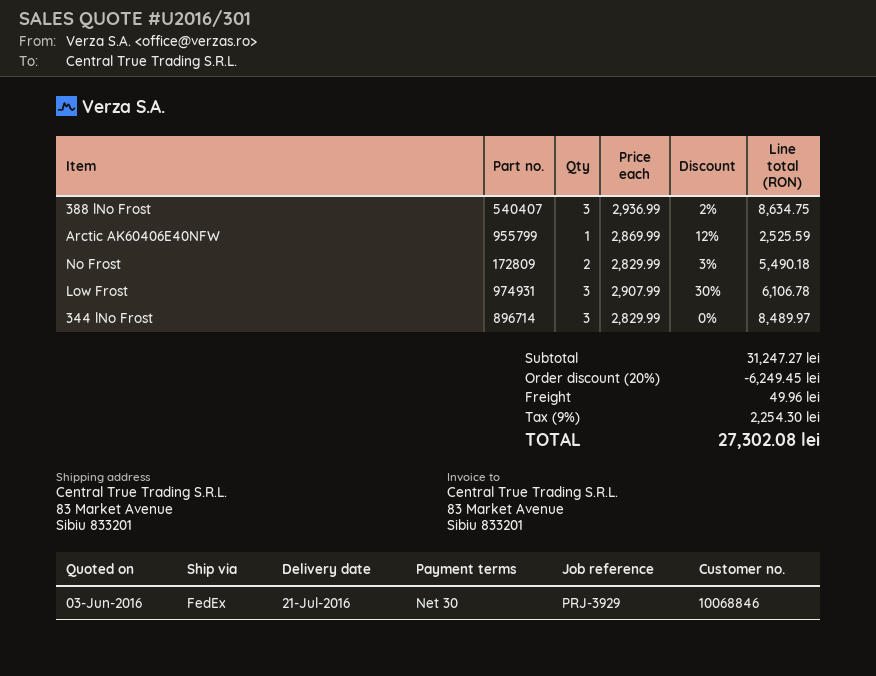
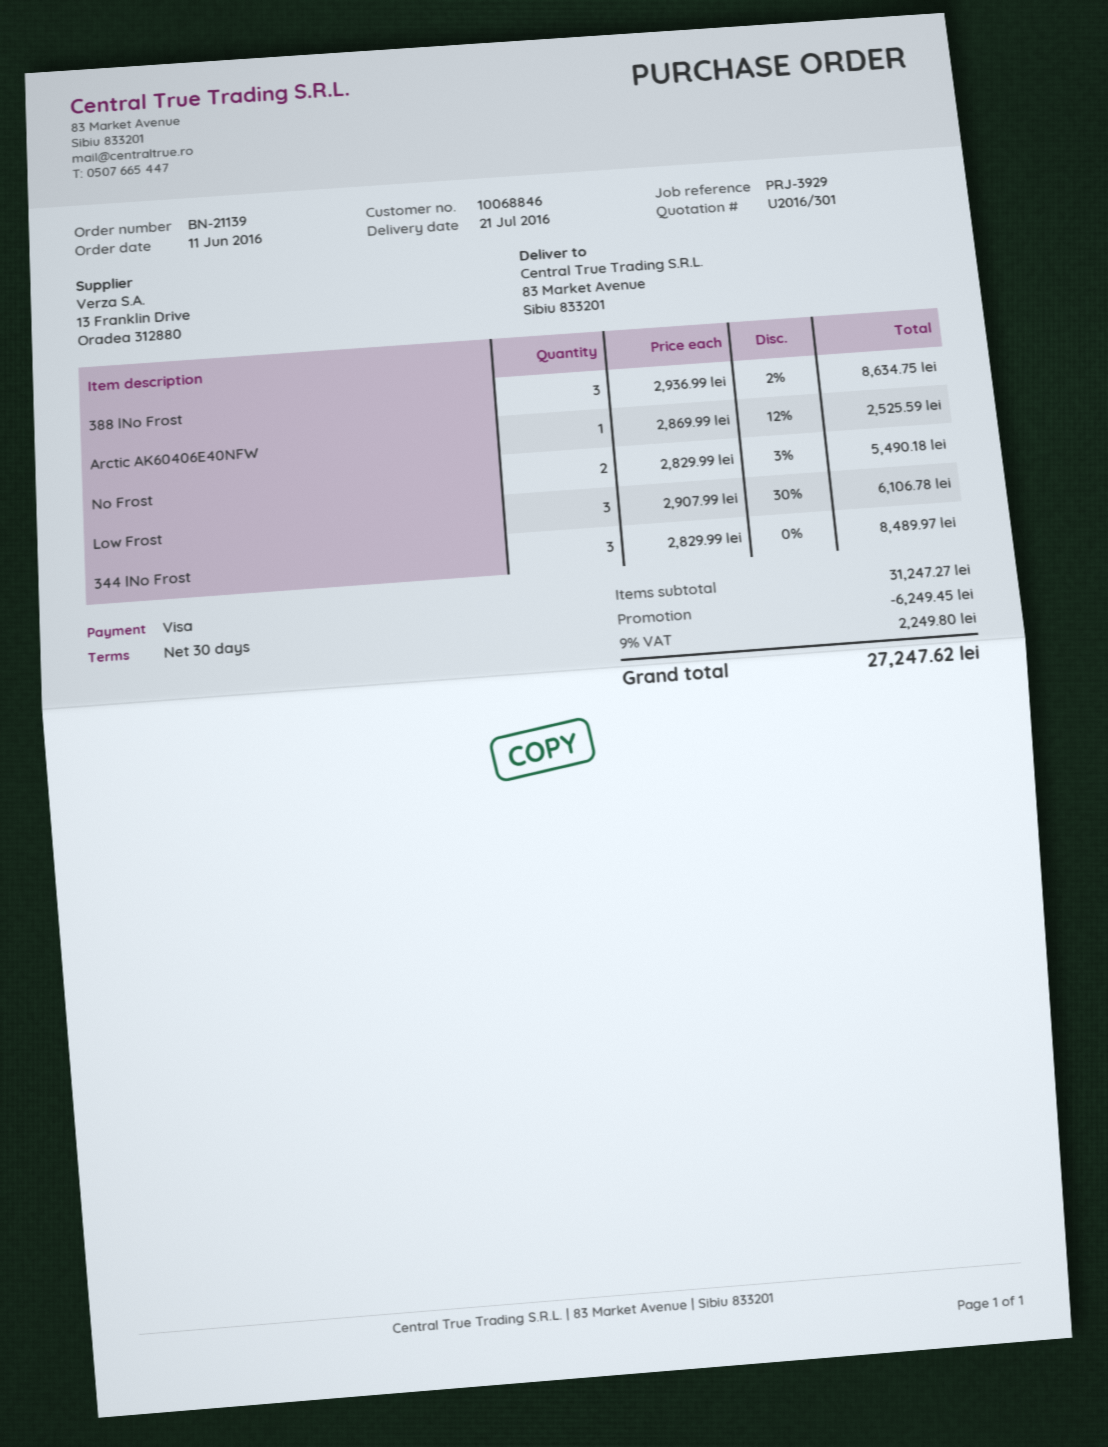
shipping: 49.96 -> none
tax: 9% = 2254.30 -> 9% = 2249.80
total: 27302.08 -> 27247.62

